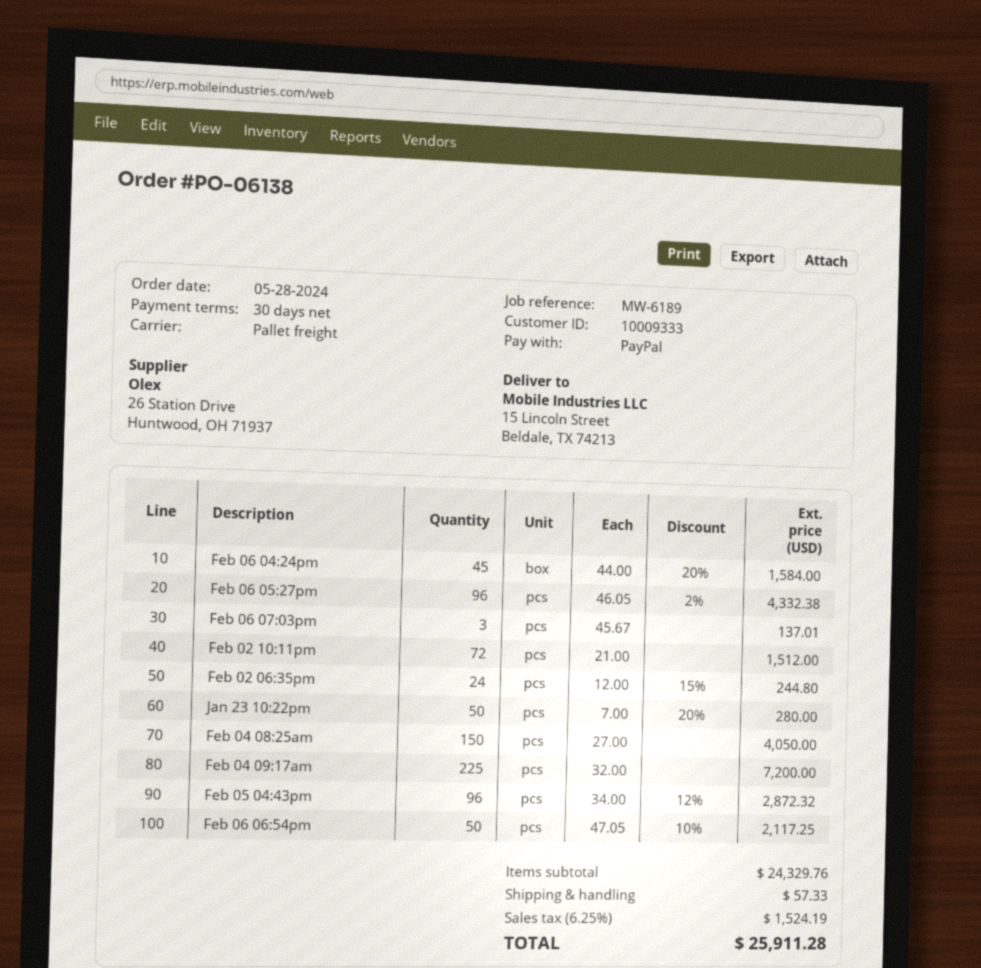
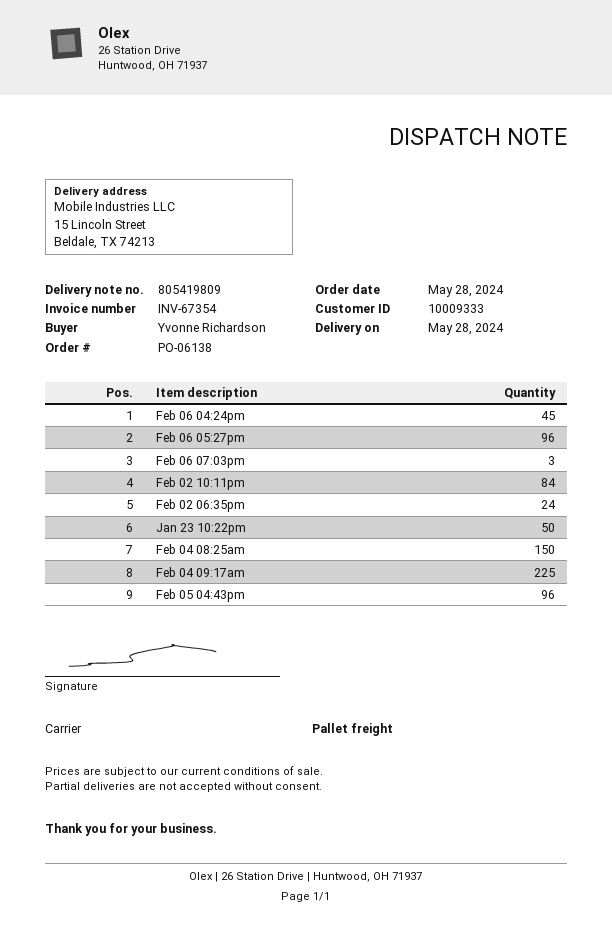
Feb 02 10:11pm: 72 -> 84
Feb 06 06:54pm: 50 -> none

